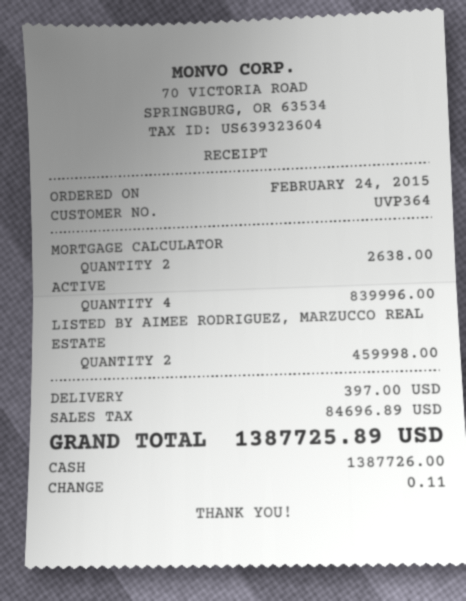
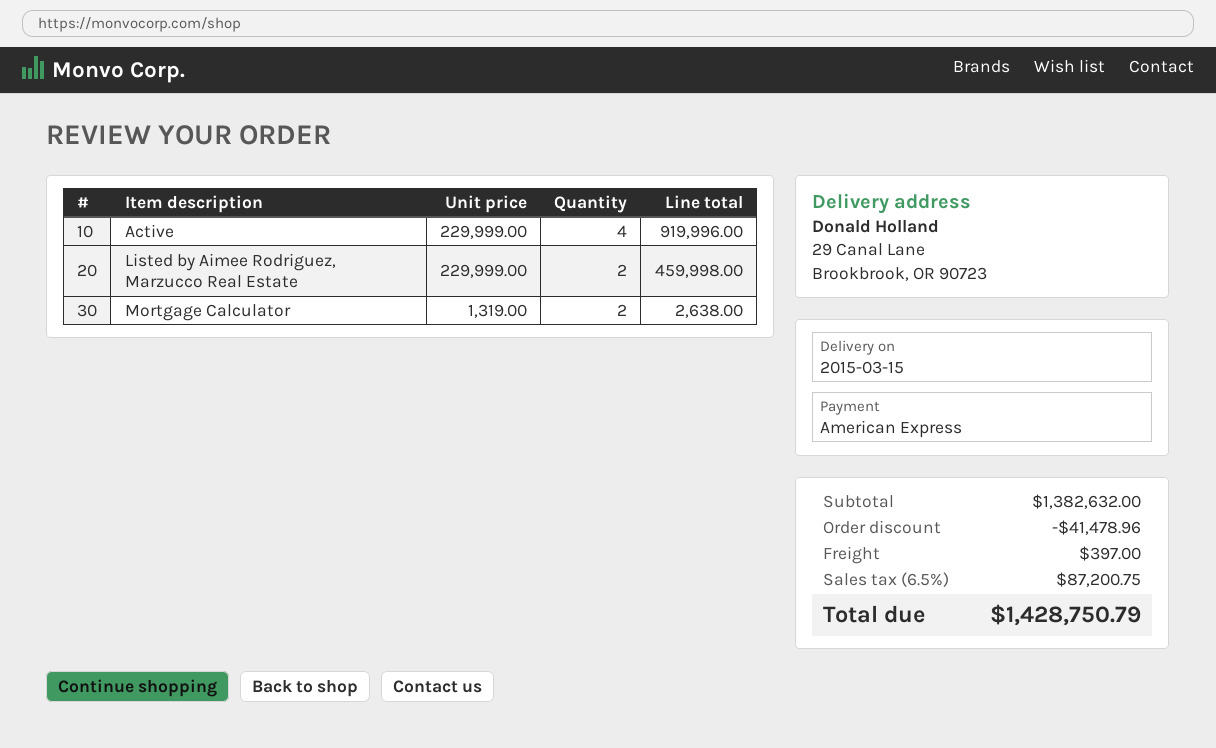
payment method: cash -> American Express
ACTIVE: 4 for 839996.00 -> 4 for 919996.00
discount: none -> 41478.96
tax: 84696.89 -> 87200.75
total: 1387725.89 -> 1428750.79

